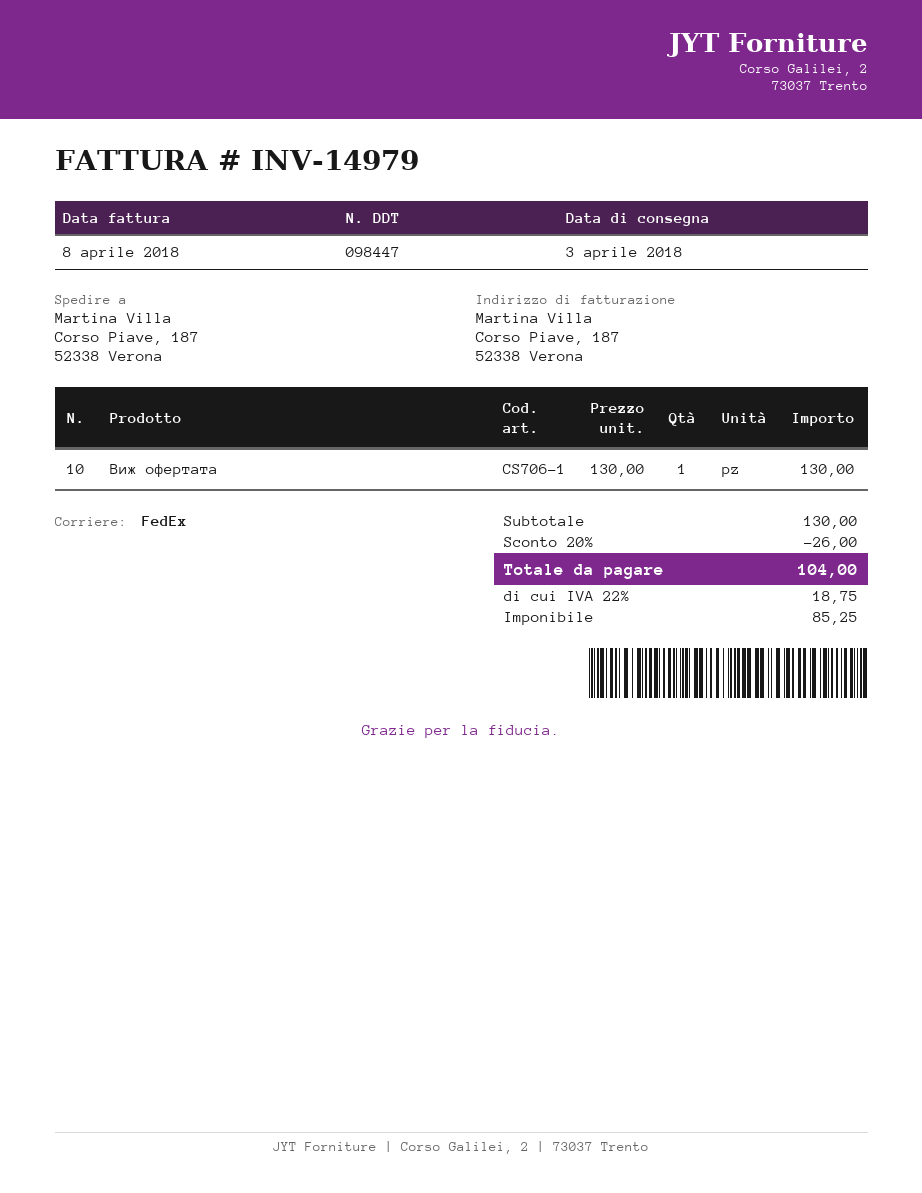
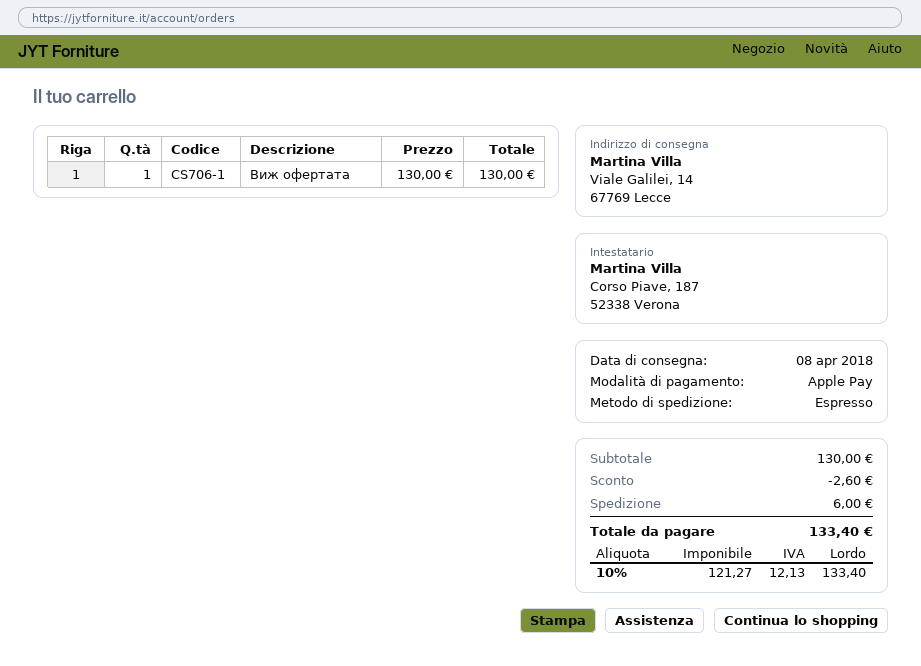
delivery date: 2018-04-03 -> 2018-04-08
shipping method: FedEx -> express
ship to: Corso Piave, 187, 52338 Verona -> Viale Galilei, 14, 67769 Lecce
discount: 26.00 -> 2.60
shipping: none -> 6.00
net: 85.25 -> 121.27
tax: 22% = 18.75 -> 10% = 12.13
total: 104.00 -> 133.40

